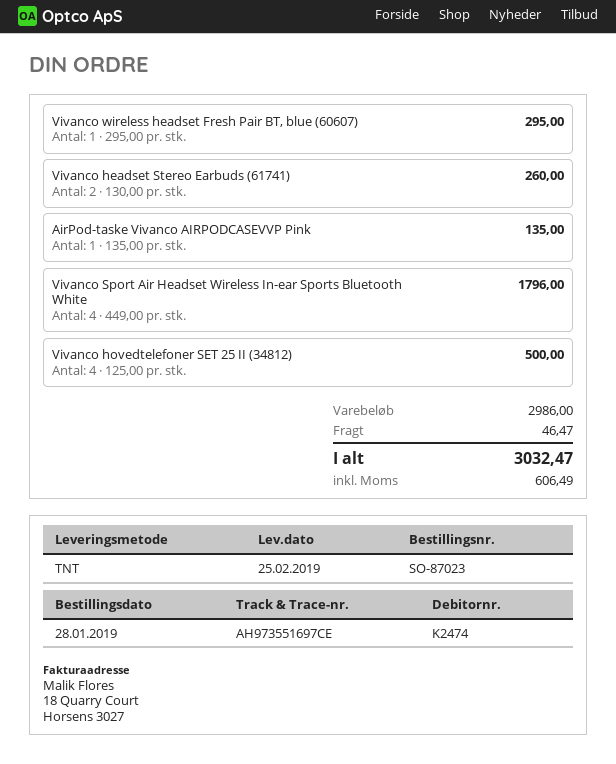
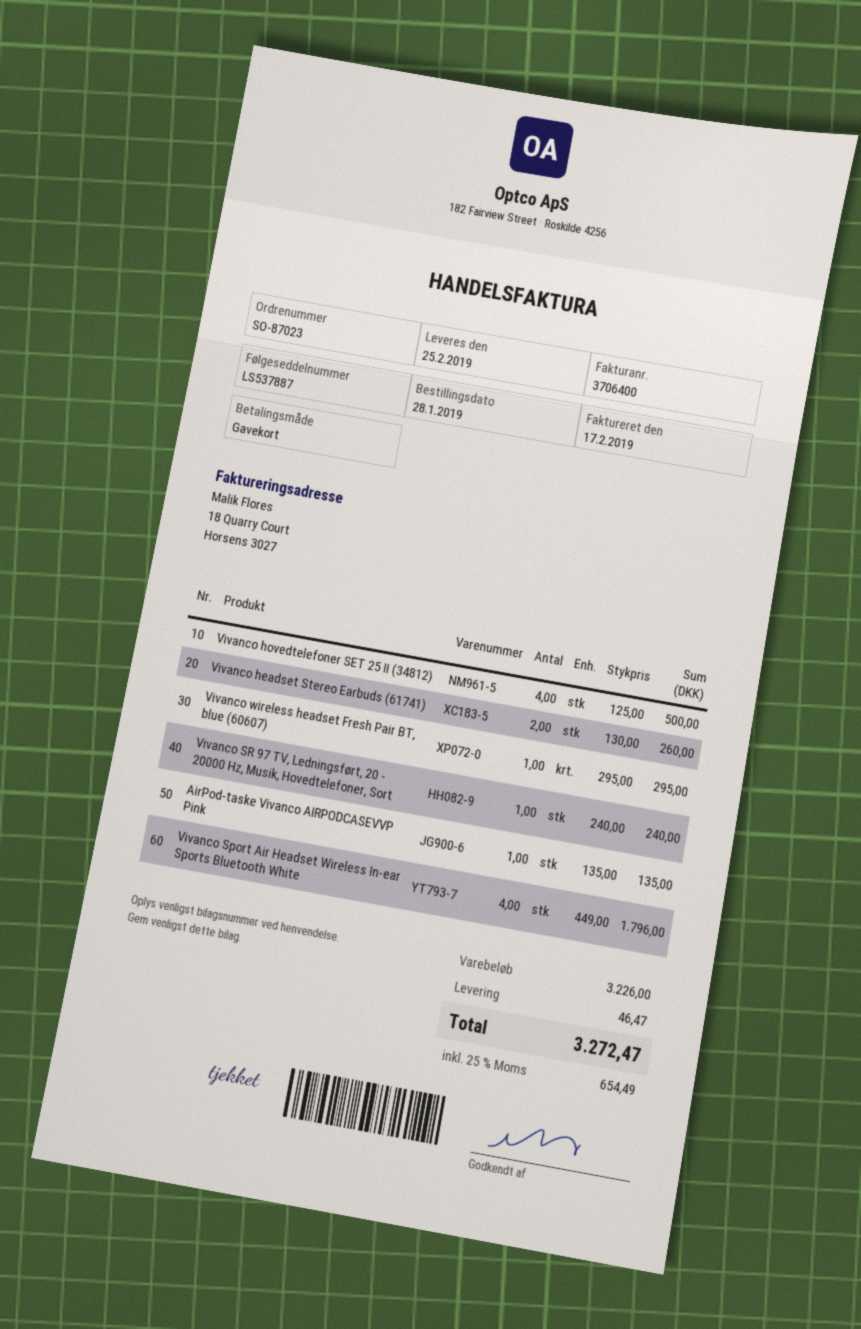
Vivanco SR 97 TV, Ledningsført, 20 - 20000 Hz, Musik, Hovedtelefoner, Sort: none -> 1 x 240.00 = 240.00
subtotal: 2986.00 -> 3226.00
tax: 606.49 -> 654.49
total: 3032.47 -> 3272.47

